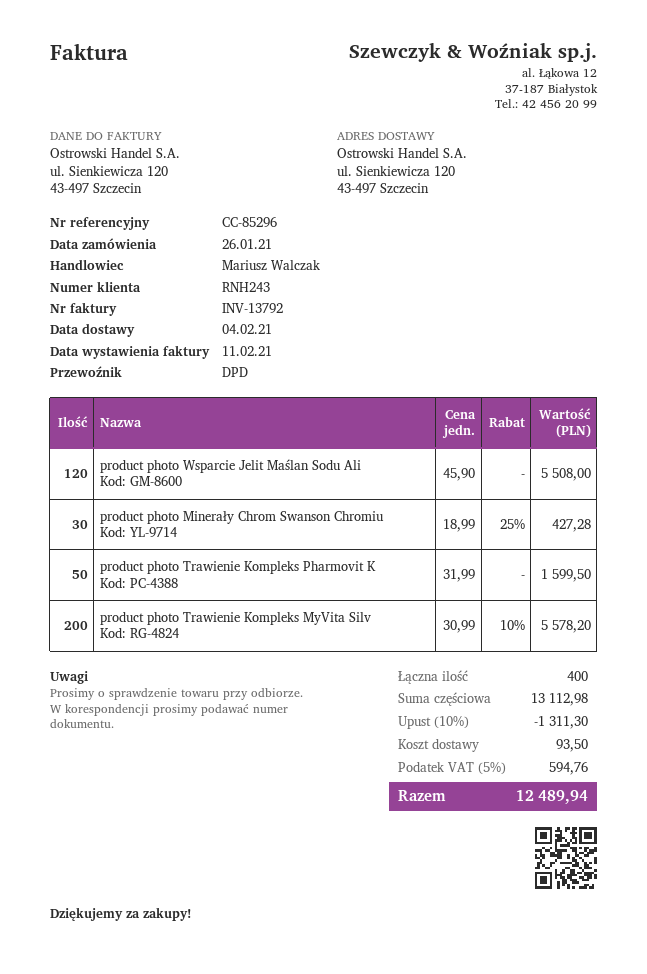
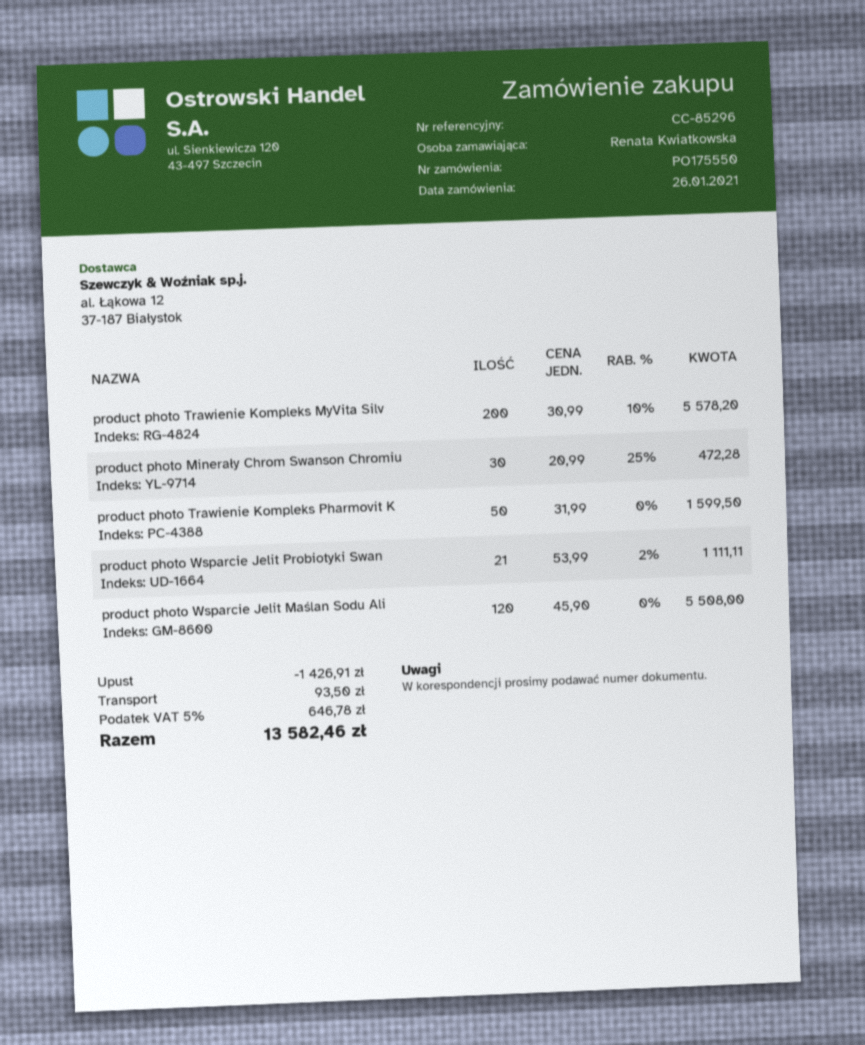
product photo Minerały Chrom Swanson Chromiu: 30 x 18.99 - 25% = 427.28 -> 30 x 20.99 - 25% = 472.28
product photo Wsparcie Jelit Probiotyki Swan: none -> 21 x 53.99 - 2% = 1111.11
discount: 1311.30 -> 1426.91
tax: 5% = 594.76 -> 5% = 646.78
total: 12489.94 -> 13582.46

